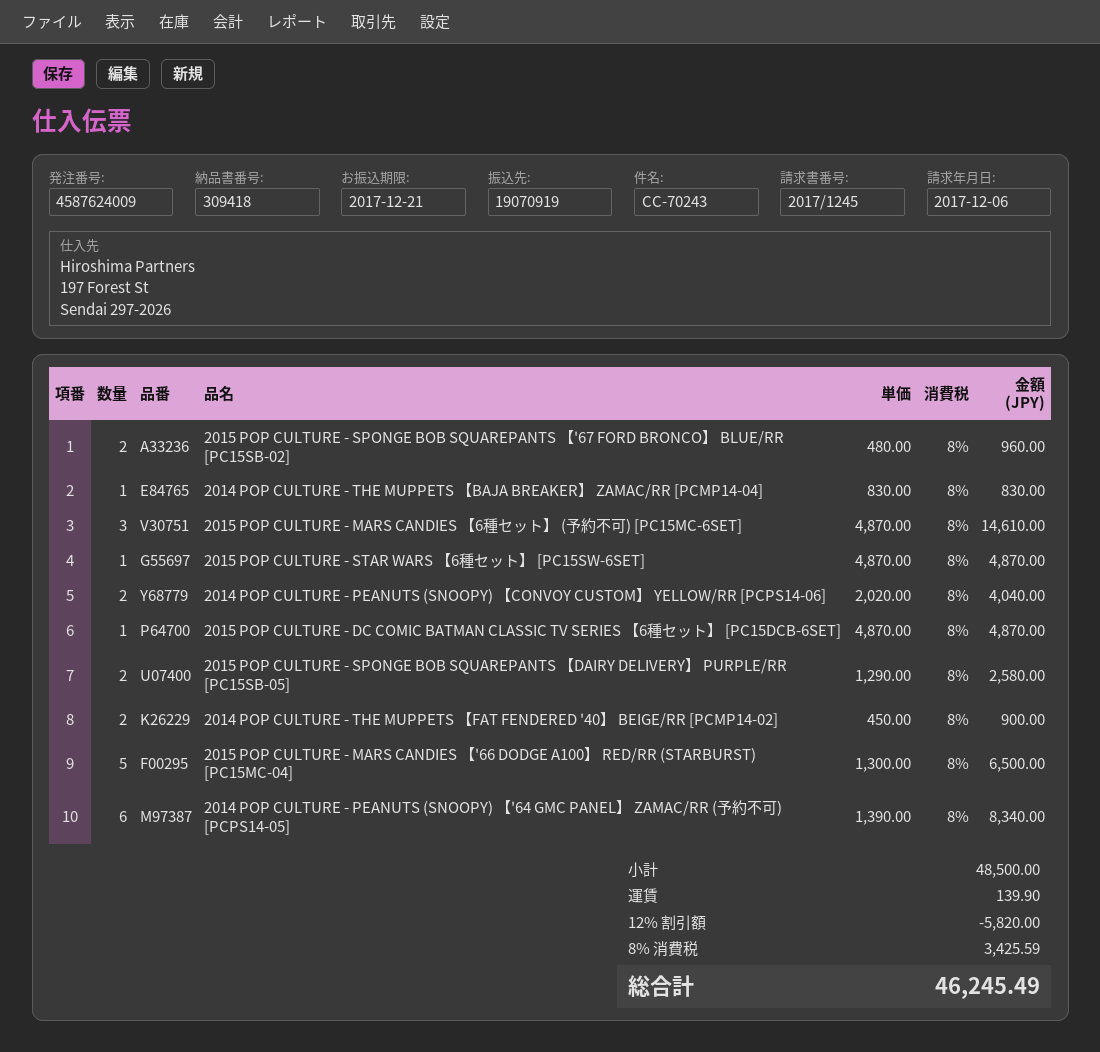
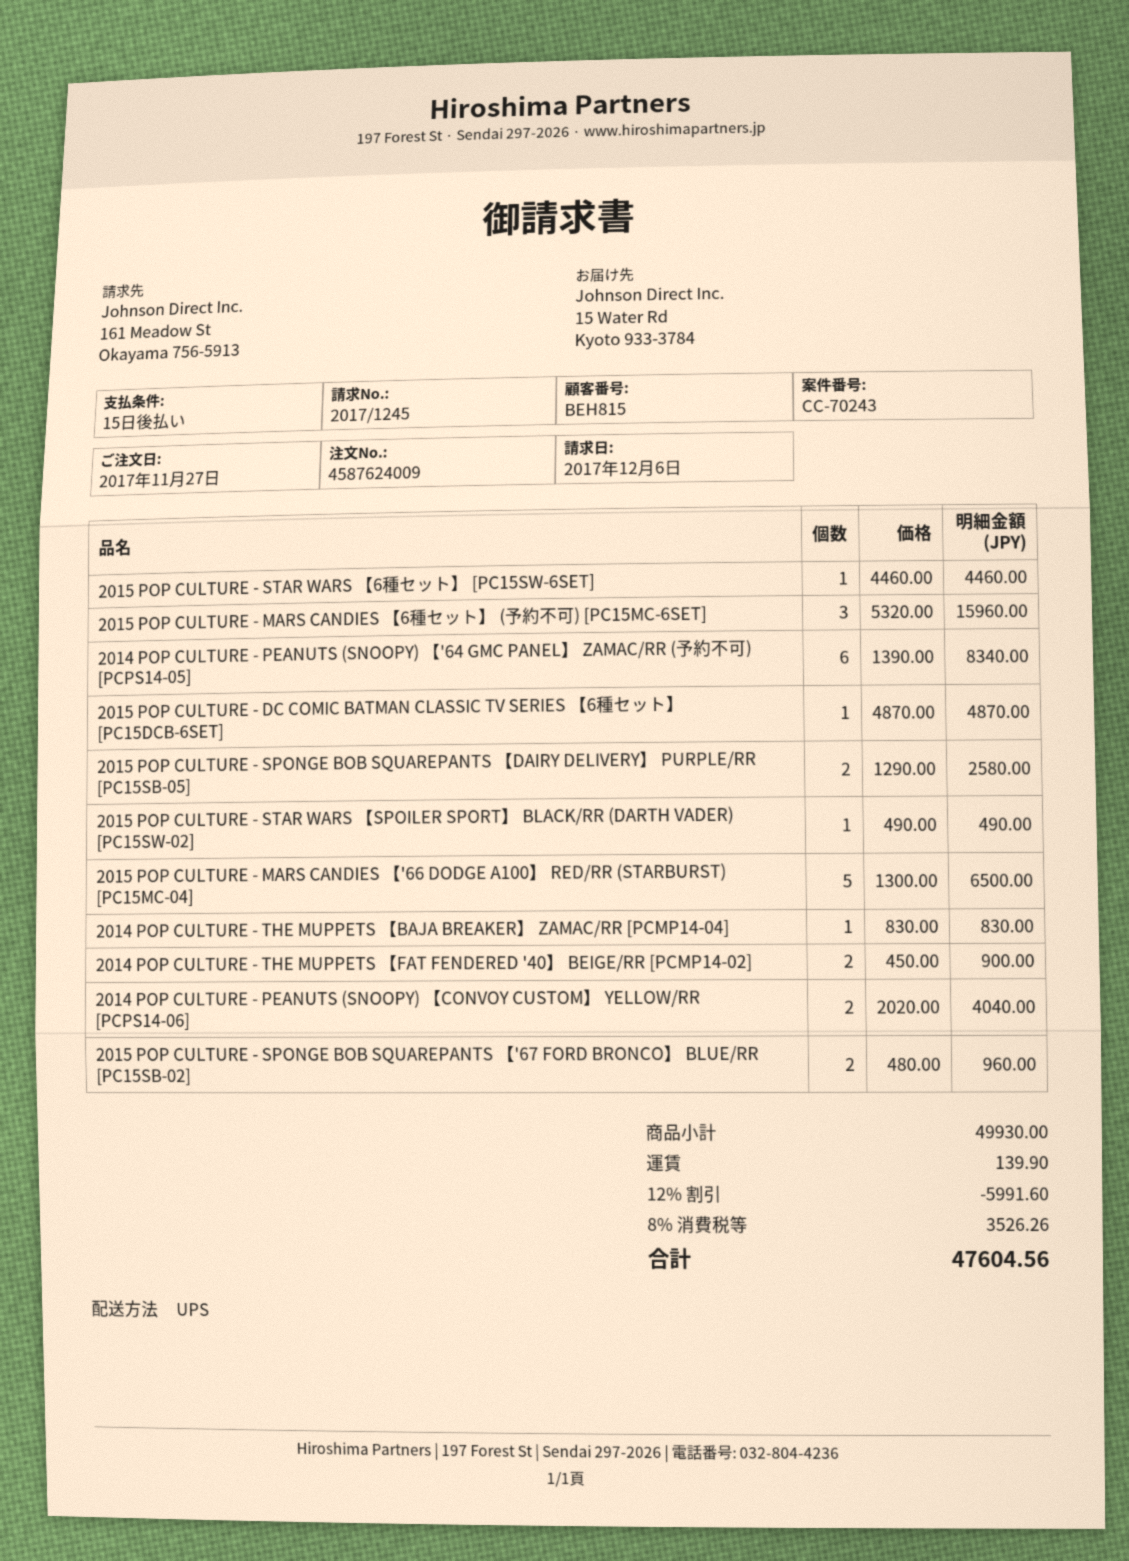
2015 POP CULTURE - MARS CANDIES 【6種セット】 (予約不可) [PC15MC-6SET]: 3 x 4870.00 = 14610.00 -> 3 x 5320.00 = 15960.00
2015 POP CULTURE - STAR WARS 【6種セット】 [PC15SW-6SET]: 1 x 4870.00 = 4870.00 -> 1 x 4460.00 = 4460.00
2015 POP CULTURE - STAR WARS 【SPOILER SPORT】 BLACK/RR (DARTH VADER) [PC15SW-02]: none -> 1 x 490.00 = 490.00
subtotal: 48500.00 -> 49930.00
discount: 12% = 5820.00 -> 12% = 5991.60
tax: 8% = 3425.59 -> 8% = 3526.26
total: 46245.49 -> 47604.56

